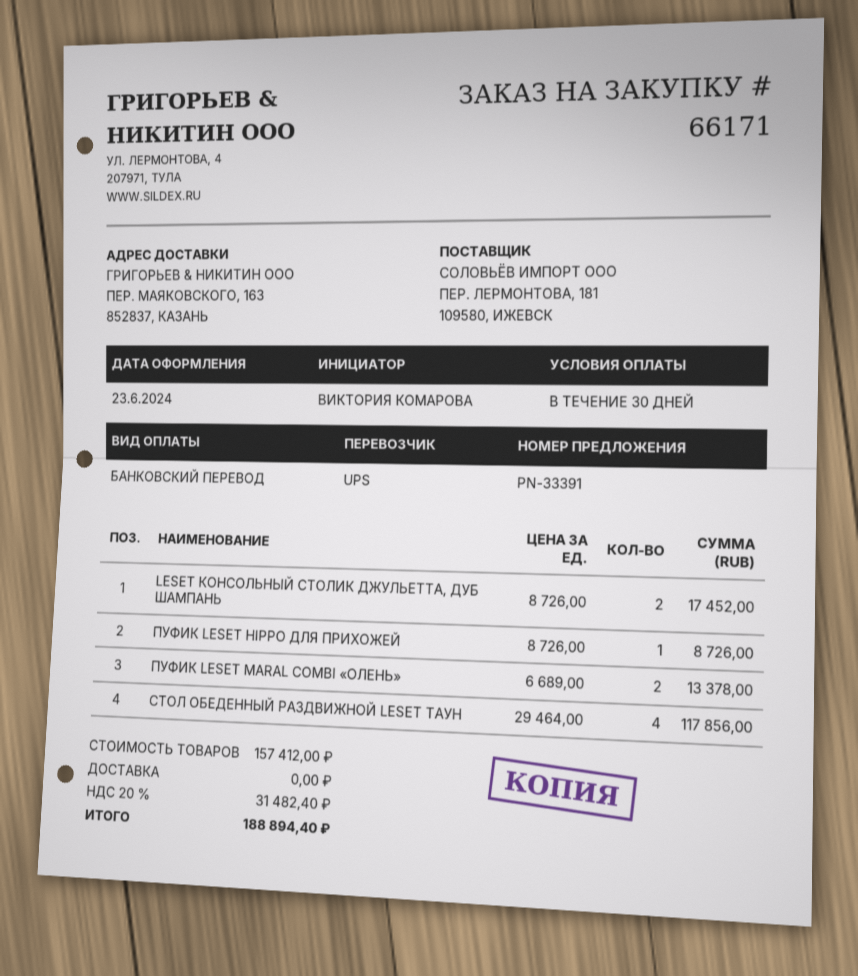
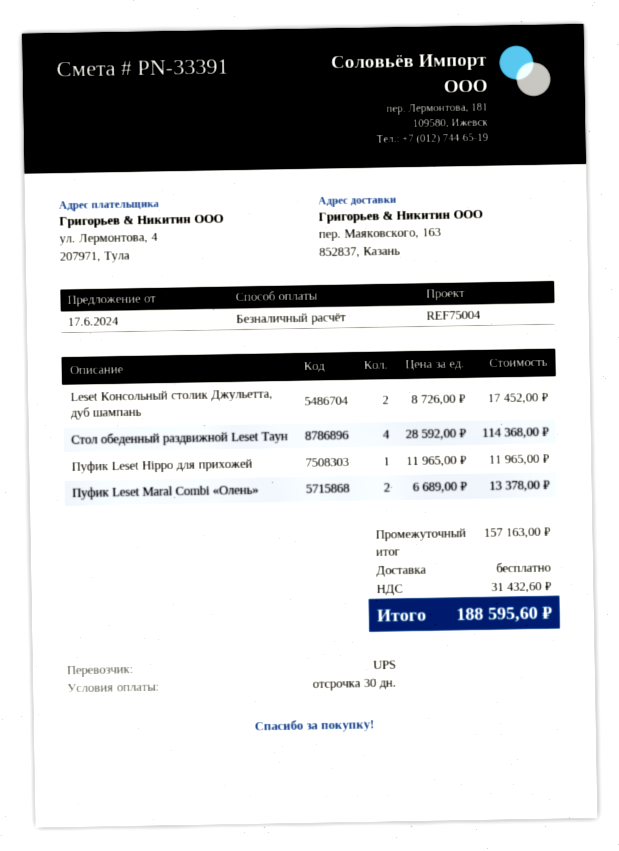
ПУФИК LESET HIPPO ДЛЯ ПРИХОЖЕЙ: 1 x 8726.00 = 8726.00 -> 1 x 11965.00 = 11965.00
СТОЛ ОБЕДЕННЫЙ РАЗДВИЖНОЙ LESET ТАУН: 4 x 29464.00 = 117856.00 -> 4 x 28592.00 = 114368.00
subtotal: 157412.00 -> 157163.00
tax: 31482.40 -> 31432.60
total: 188894.40 -> 188595.60

